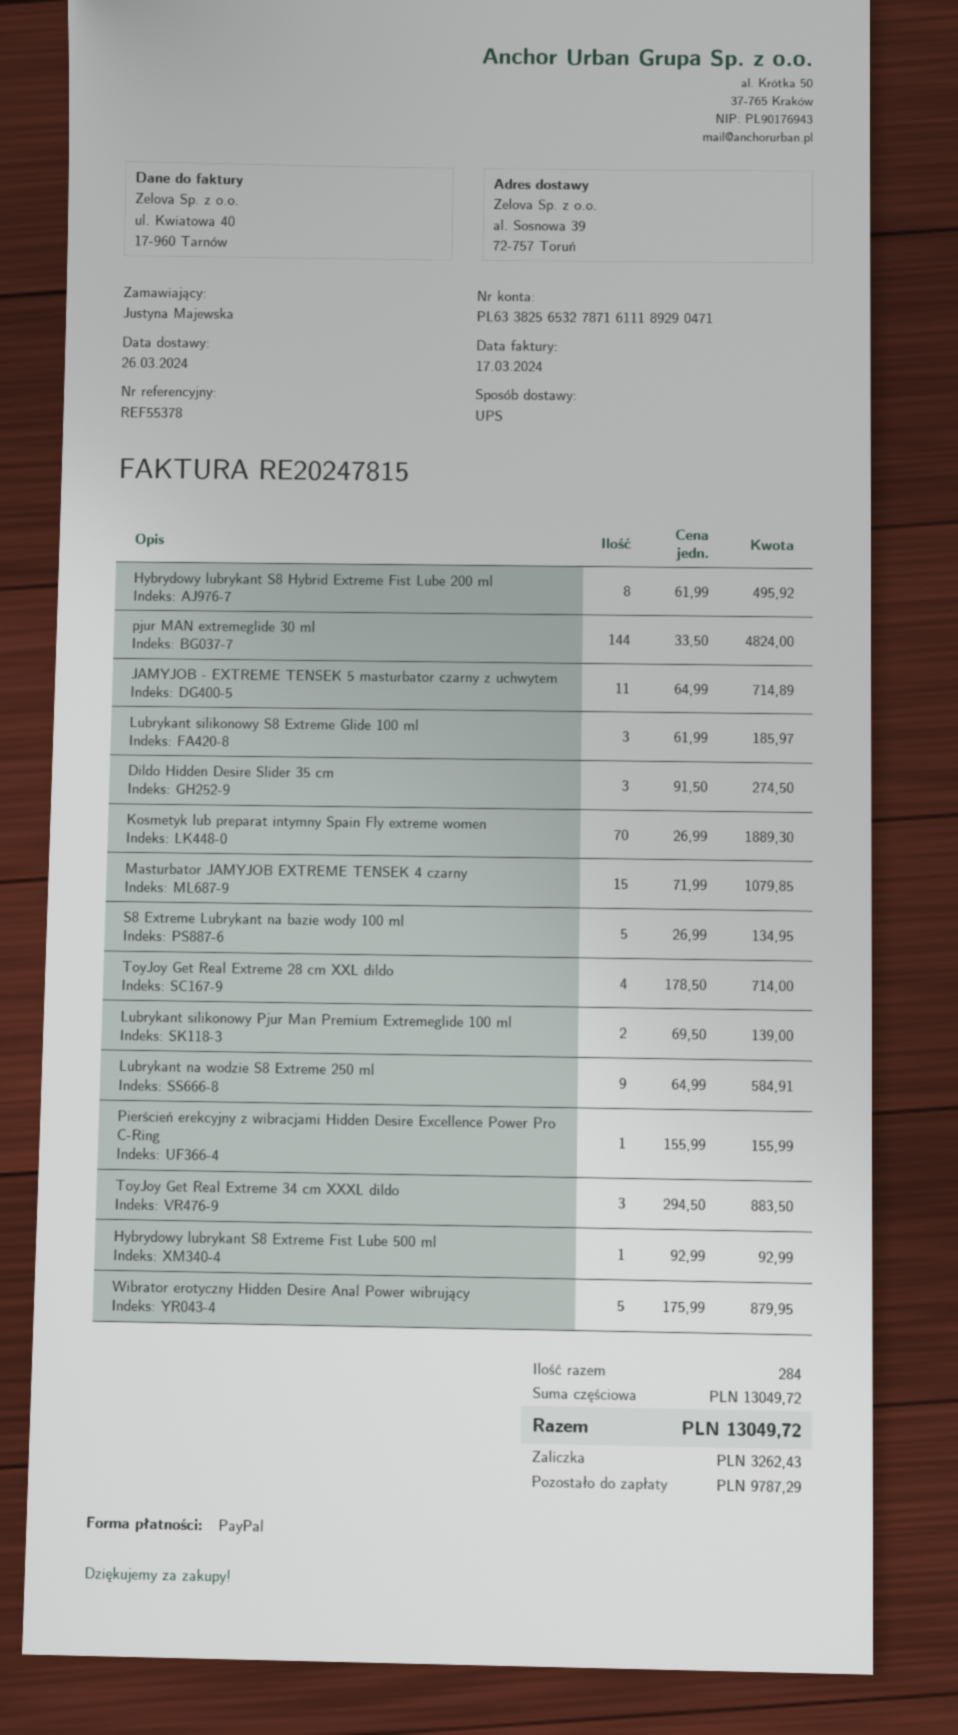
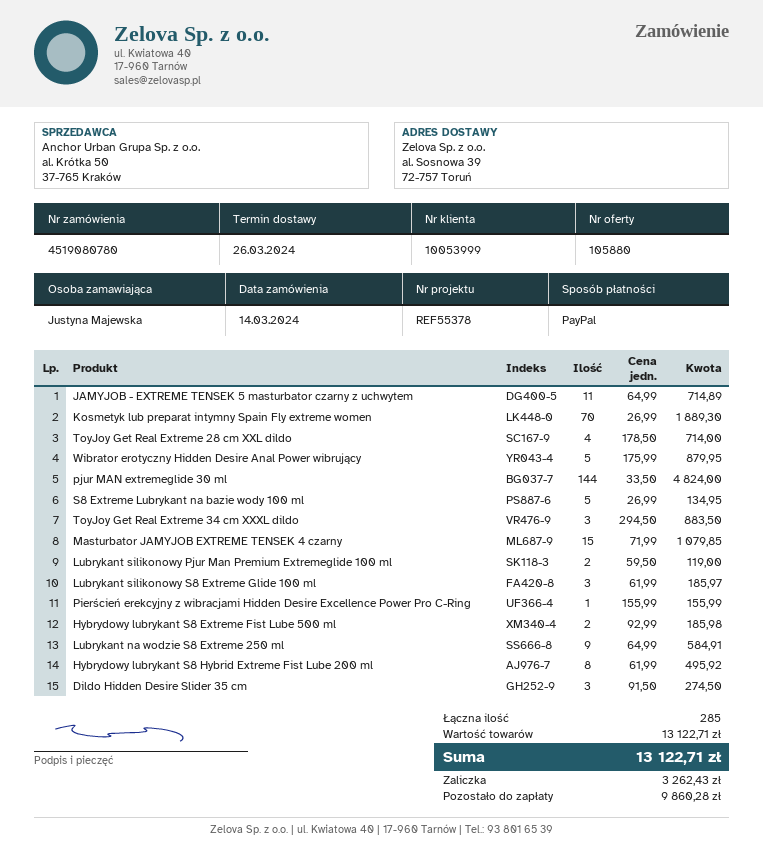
Lubrykant silikonowy Pjur Man Premium Extremeglide 100 ml: 2 x 69.50 = 139.00 -> 2 x 59.50 = 119.00
Hybrydowy lubrykant S8 Extreme Fist Lube 500 ml: 1 x 92.99 = 92.99 -> 2 x 92.99 = 185.98
total quantity: 284 -> 285
subtotal: 13049.72 -> 13122.71
total: 13049.72 -> 13122.71
balance: 9787.29 -> 9860.28

